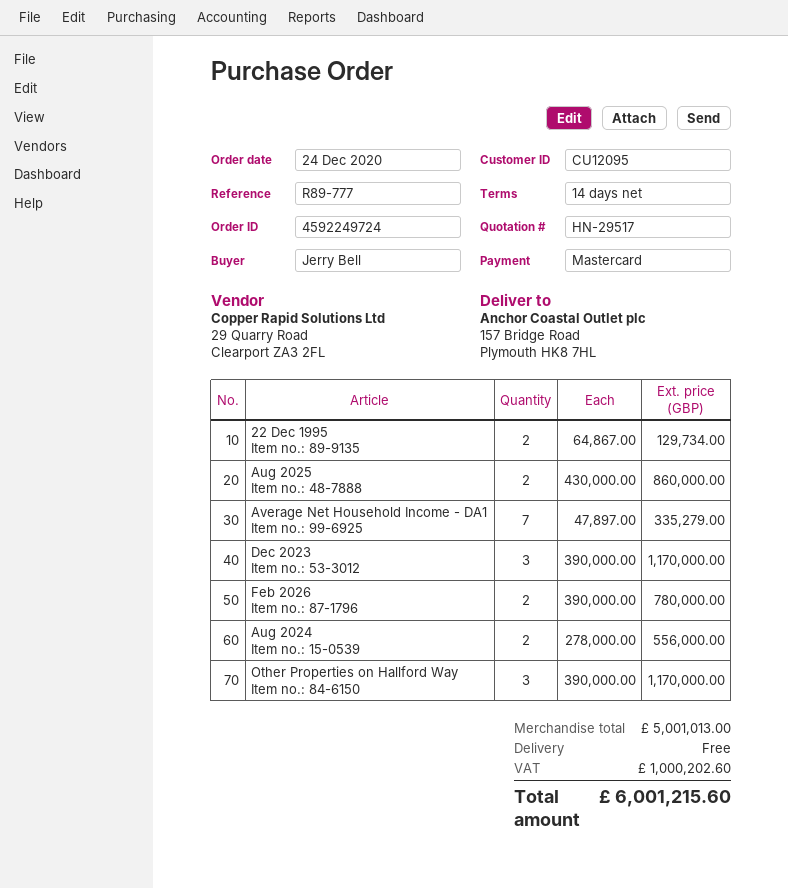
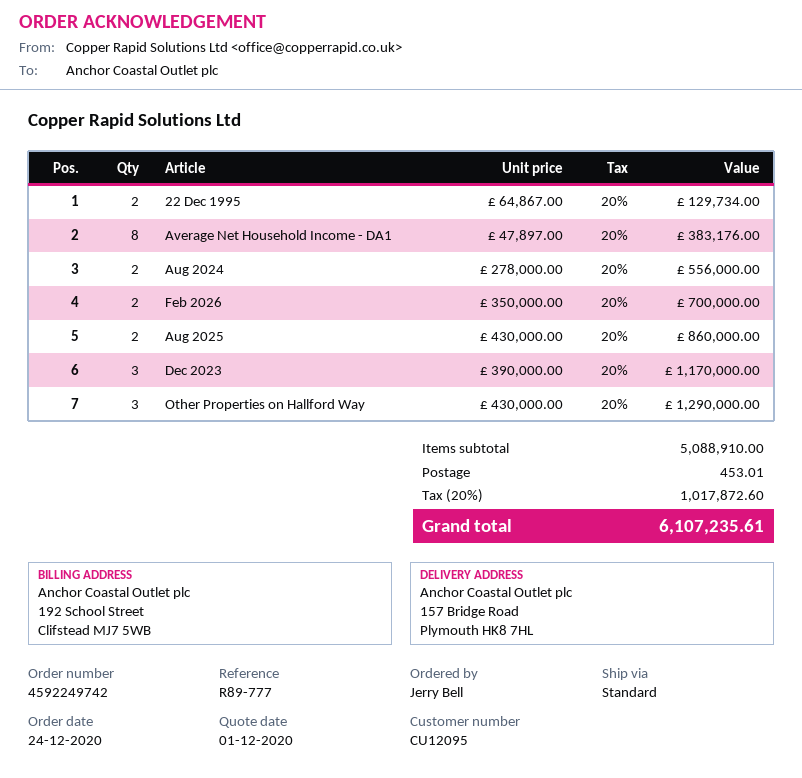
order number: 4592249724 -> 4592249742
Average Net Household Income - DA1: 7 x 47897.00 = 335279.00 -> 8 x 47897.00 = 383176.00
Feb 2026: 2 x 390000.00 = 780000.00 -> 2 x 350000.00 = 700000.00
Other Properties on Hallford Way: 3 x 390000.00 = 1170000.00 -> 3 x 430000.00 = 1290000.00
subtotal: 5001013.00 -> 5088910.00
shipping: 0.00 -> 453.01
tax: 1000202.60 -> 1017872.60
total: 6001215.60 -> 6107235.61

